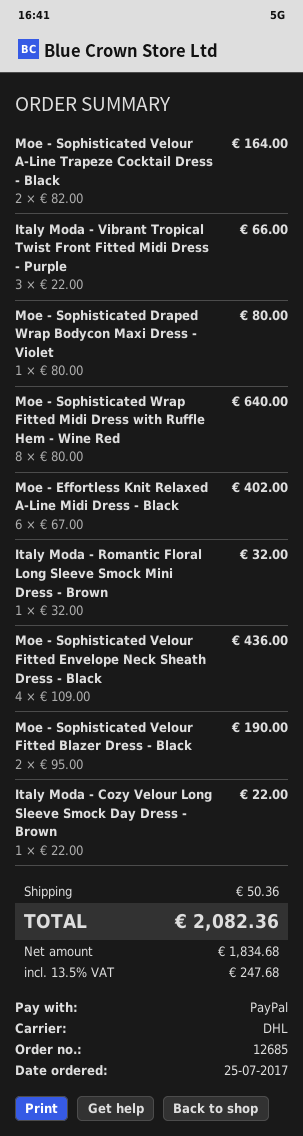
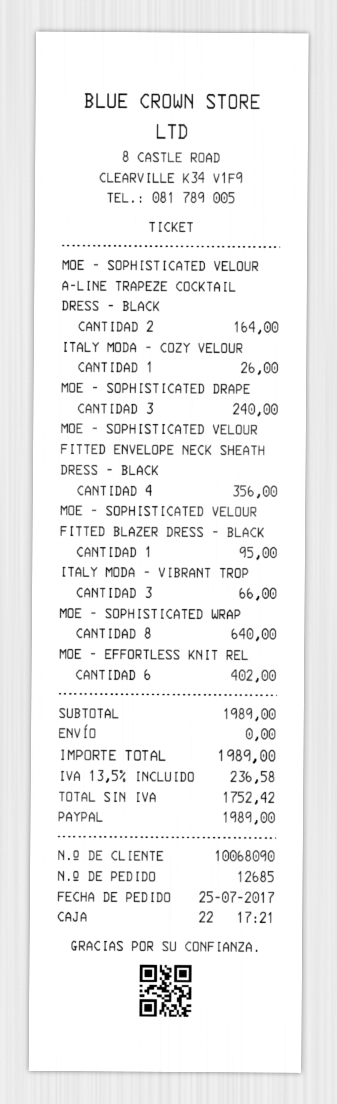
Moe - Sophisticated Draped Wrap Bodycon Maxi Dress - Violet: 1 for 80.00 -> 3 for 240.00
Italy Moda - Romantic Floral Long Sleeve Smock Mini Dress - Brown: 1 for 32.00 -> none
Moe - Sophisticated Velour Fitted Envelope Neck Sheath Dress - Black: 4 for 436.00 -> 4 for 356.00
Moe - Sophisticated Velour Fitted Blazer Dress - Black: 2 for 190.00 -> 1 for 95.00
Italy Moda - Cozy Velour Long Sleeve Smock Day Dress - Brown: 1 for 22.00 -> 1 for 26.00
shipping: 50.36 -> 0.00
net: 1834.68 -> 1752.42
tax: 13.5% = 247.68 -> 13.5% = 236.58
total: 2082.36 -> 1989.00

